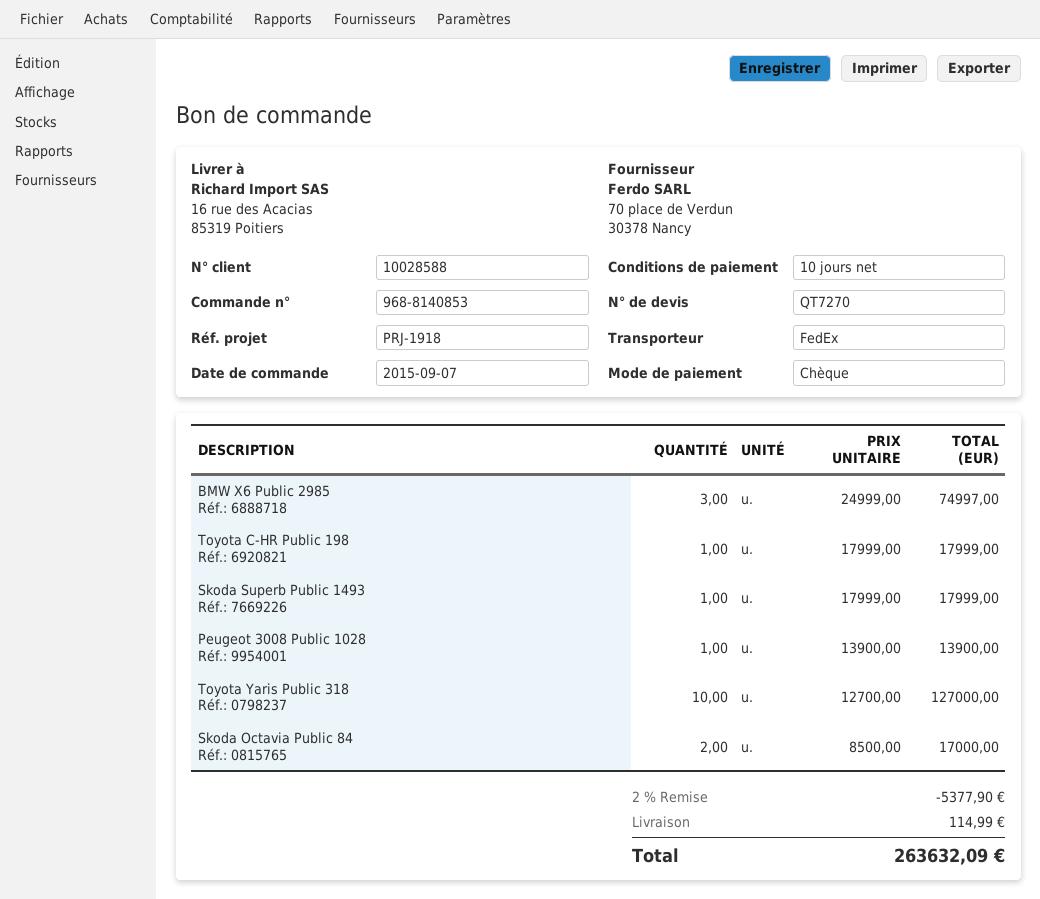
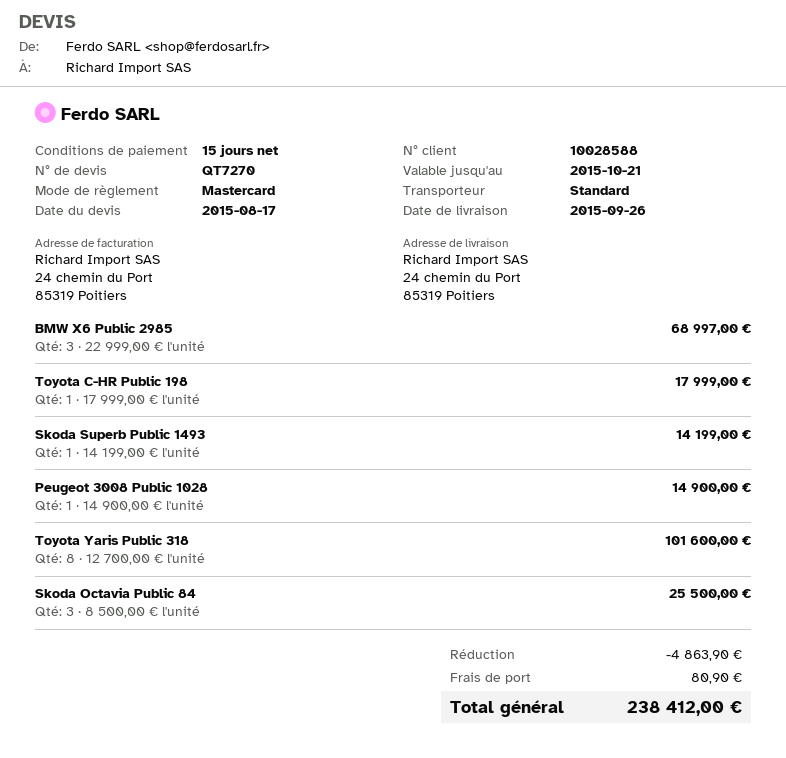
payment terms: 10 days -> 15 days
payment method: cheque -> Mastercard
shipping method: FedEx -> standard
ship to: 16 rue des Acacias, 85319 Poitiers -> 24 chemin du Port, 85319 Poitiers
BMW X6 Public 2985: 3 x 24999.00 = 74997.00 -> 3 x 22999.00 = 68997.00
Skoda Superb Public 1493: 1 x 17999.00 = 17999.00 -> 1 x 14199.00 = 14199.00
Peugeot 3008 Public 1028: 1 x 13900.00 = 13900.00 -> 1 x 14900.00 = 14900.00
Toyota Yaris Public 318: 10 x 12700.00 = 127000.00 -> 8 x 12700.00 = 101600.00
Skoda Octavia Public 84: 2 x 8500.00 = 17000.00 -> 3 x 8500.00 = 25500.00
discount: 5377.90 -> 4863.90
shipping: 114.99 -> 80.90
total: 263632.09 -> 238412.00

